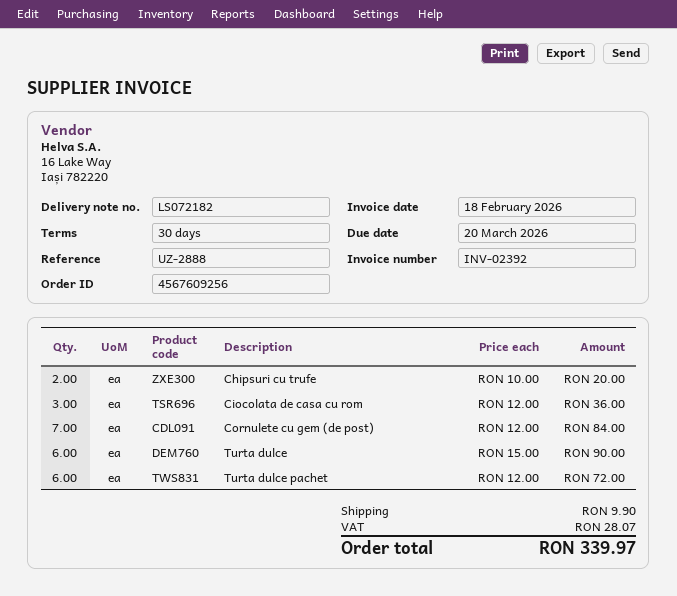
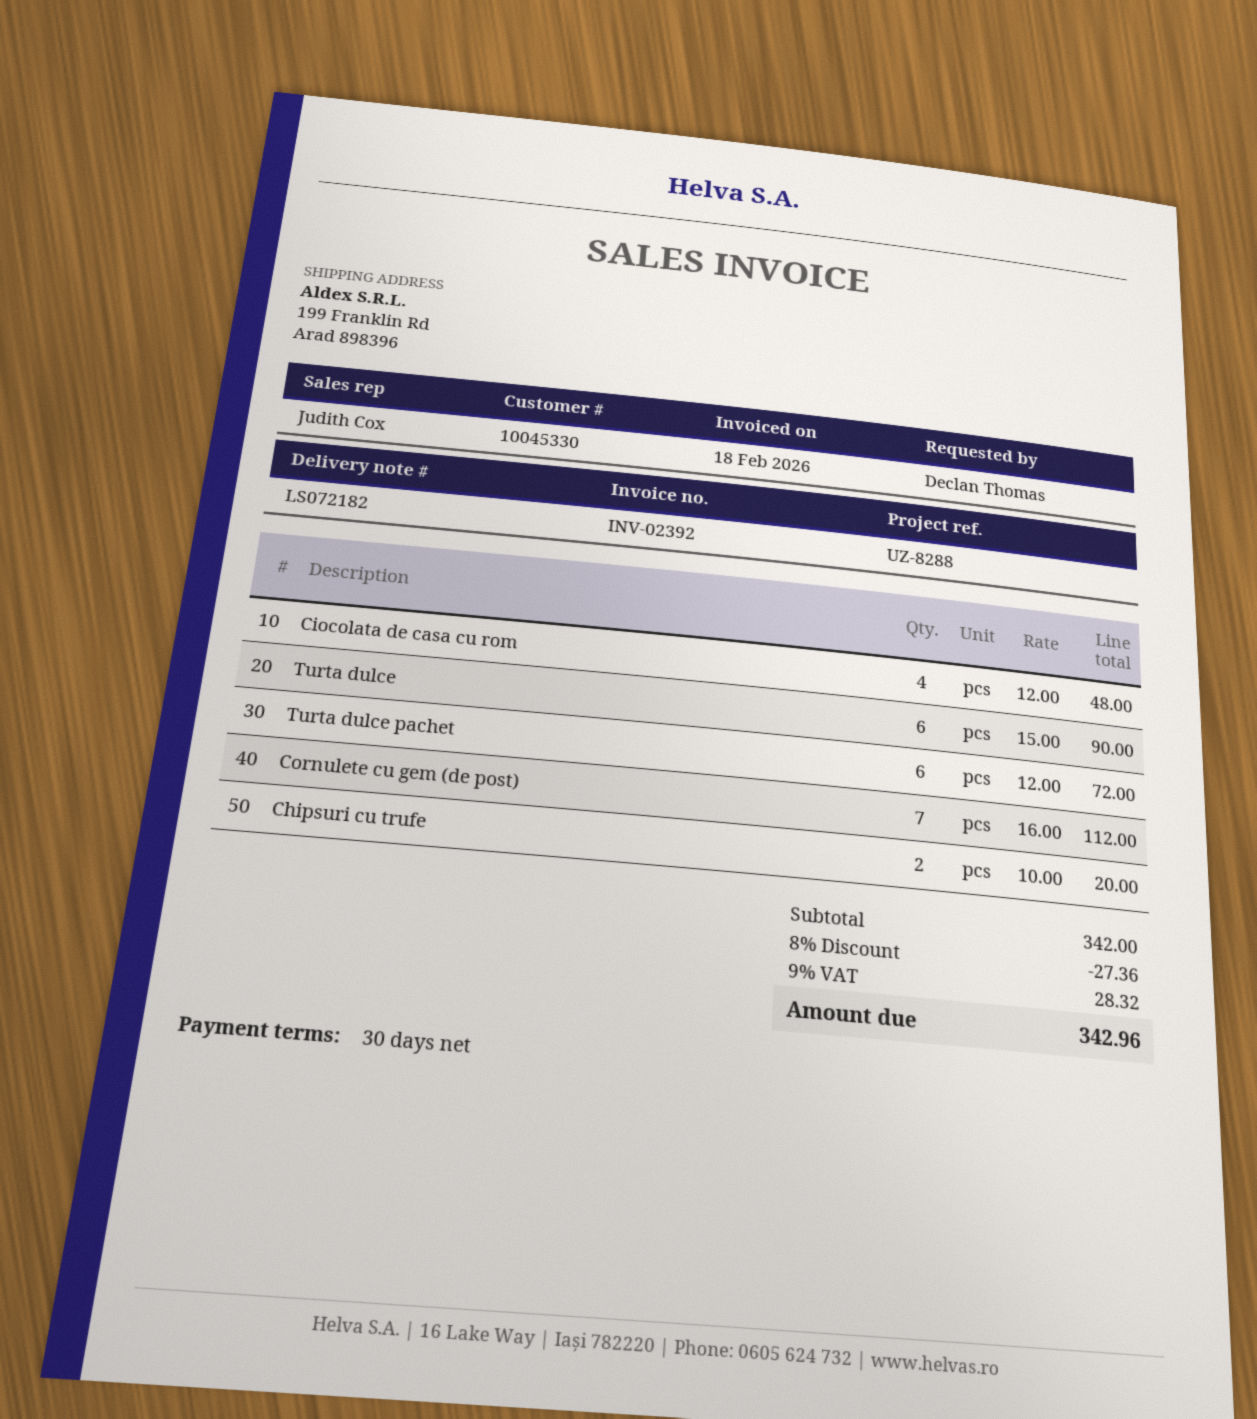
reference: UZ-2888 -> UZ-8288
Ciocolata de casa cu rom: 3 x 12.00 = 36.00 -> 4 x 12.00 = 48.00
Cornulete cu gem (de post): 7 x 12.00 = 84.00 -> 7 x 16.00 = 112.00
discount: none -> 8% = 27.36
shipping: 9.90 -> none
tax: 28.07 -> 28.32
total: 339.97 -> 342.96

